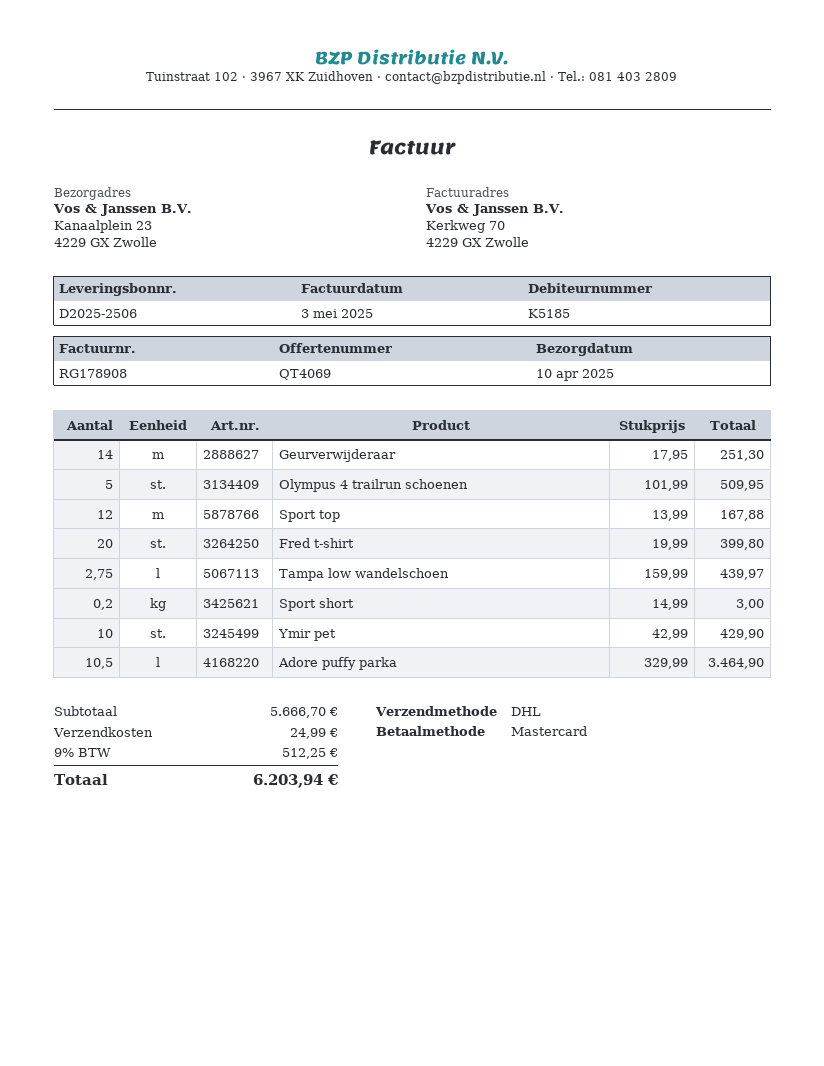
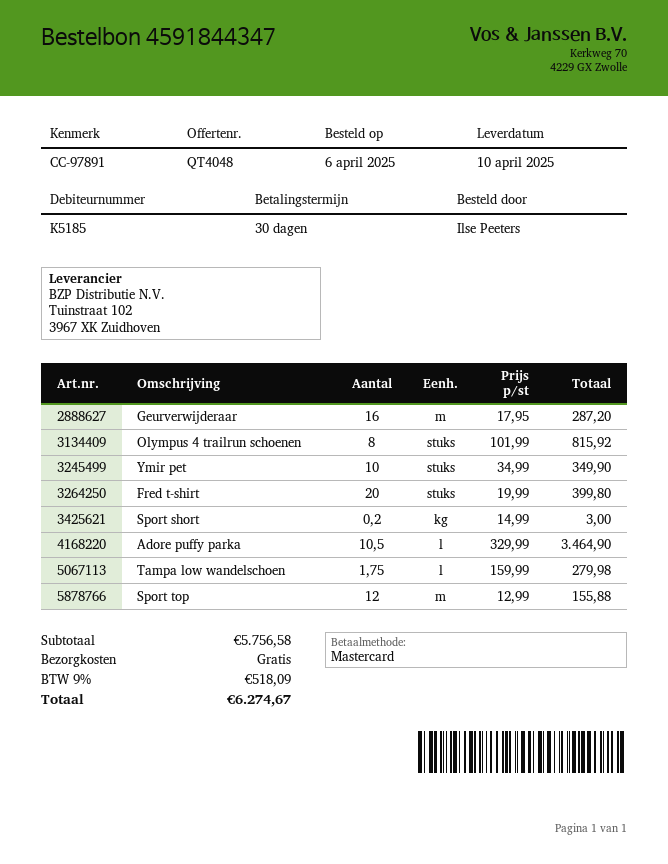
quote number: QT4069 -> QT4048
Geurverwijderaar: 14 x 17.95 = 251.30 -> 16 x 17.95 = 287.20
Olympus 4 trailrun schoenen: 5 x 101.99 = 509.95 -> 8 x 101.99 = 815.92
Sport top: 12 x 13.99 = 167.88 -> 12 x 12.99 = 155.88
Tampa low wandelschoen: 2.75 x 159.99 = 439.97 -> 1.75 x 159.99 = 279.98
Ymir pet: 10 x 42.99 = 429.90 -> 10 x 34.99 = 349.90
subtotal: 5666.70 -> 5756.58
shipping: 24.99 -> 0.00
tax: 9% = 512.25 -> 9% = 518.09
total: 6203.94 -> 6274.67

